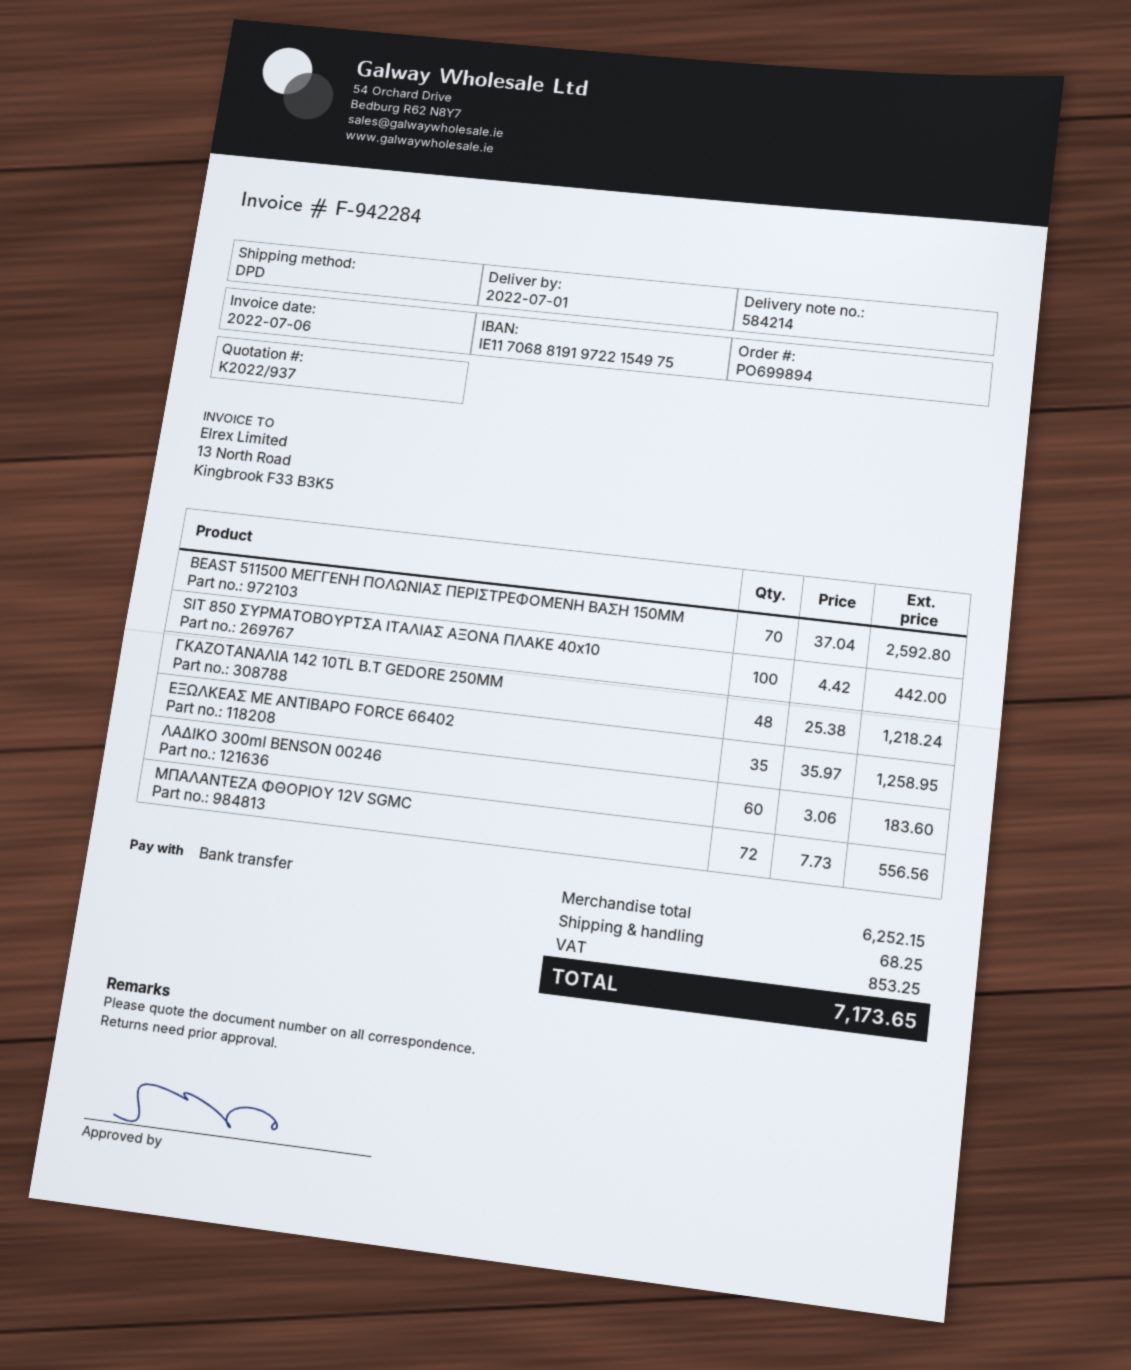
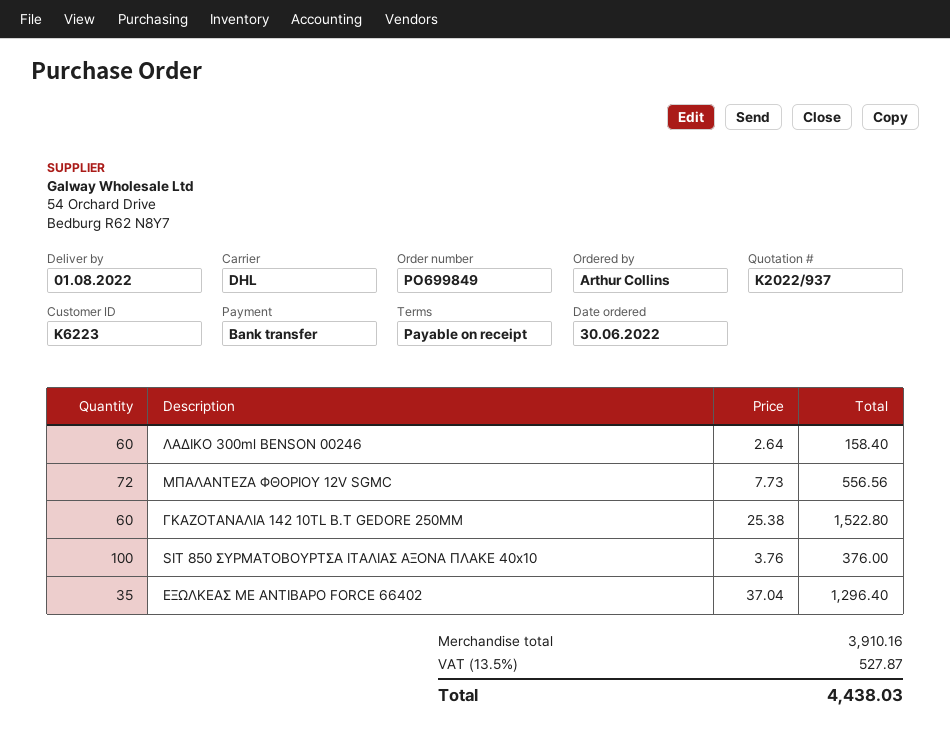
order number: PO699894 -> PO699849
delivery date: 2022-07-01 -> 2022-08-01
shipping method: DPD -> DHL
BEAST 511500 ΜΕΓΓΕΝΗ ΠΟΛΩΝΙΑΣ ΠΕΡΙΣΤΡΕΦΟΜΕΝΗ ΒΑΣΗ 150ΜΜ: 70 x 37.04 = 2592.80 -> none
SIT 850 ΣΥΡΜΑΤΟΒΟΥΡΤΣΑ ΙΤΑΛΙΑΣ ΑΞΟΝΑ ΠΛΑΚΕ 40x10: 100 x 4.42 = 442.00 -> 100 x 3.76 = 376.00
ΓΚΑΖΟΤΑΝΑΛΙΑ 142 10ΤL Β.Τ GEDORE 250MM: 48 x 25.38 = 1218.24 -> 60 x 25.38 = 1522.80
ΕΞΩΛΚΕΑΣ ΜΕ ΑΝΤΙΒΑΡΟ FORCE 66402: 35 x 35.97 = 1258.95 -> 35 x 37.04 = 1296.40
ΛΑΔΙΚΟ 300ml BENSON 00246: 60 x 3.06 = 183.60 -> 60 x 2.64 = 158.40
subtotal: 6252.15 -> 3910.16
shipping: 68.25 -> none
tax: 853.25 -> 527.87
total: 7173.65 -> 4438.03

